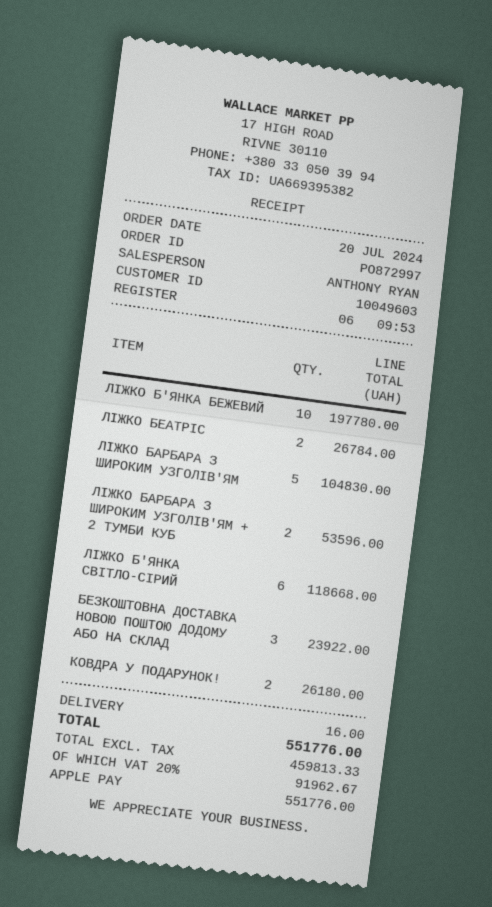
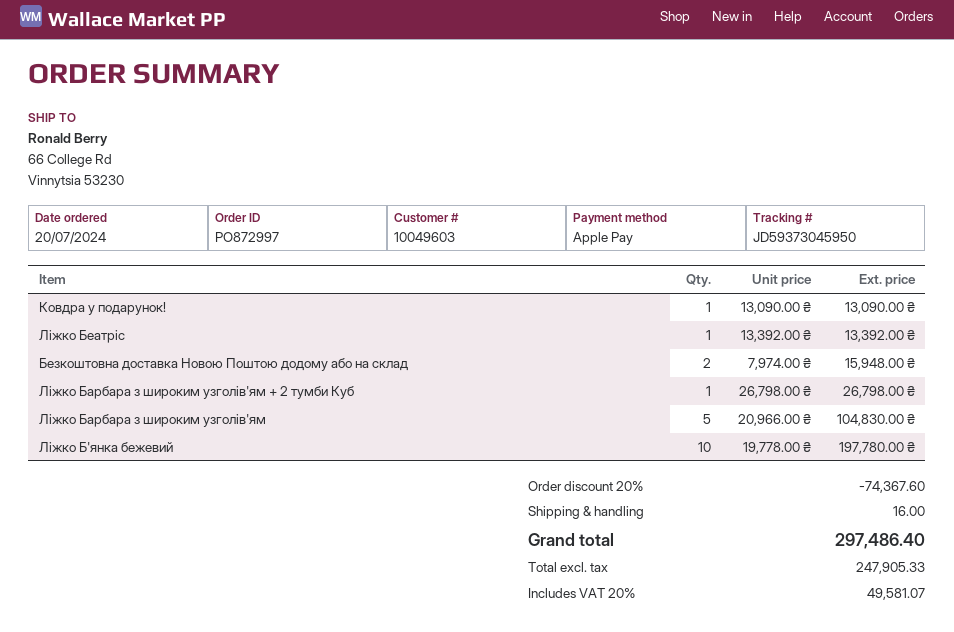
ЛІЖКО БЕАТРІС: 2 for 26784.00 -> 1 for 13392.00
ЛІЖКО БАРБАРА З ШИРОКИМ УЗГОЛІВ'ЯМ + 2 ТУМБИ КУБ: 2 for 53596.00 -> 1 for 26798.00
ЛІЖКО Б'ЯНКА СВІТЛО-СІРИЙ: 6 for 118668.00 -> none
БЕЗКОШТОВНА ДОСТАВКА НОВОЮ ПОШТОЮ ДОДОМУ АБО НА СКЛАД: 3 for 23922.00 -> 2 for 15948.00
КОВДРА У ПОДАРУНОК!: 2 for 26180.00 -> 1 for 13090.00
discount: none -> 20% = 74367.60
net: 459813.33 -> 247905.33
tax: 20% = 91962.67 -> 20% = 49581.07
total: 551776.00 -> 297486.40

